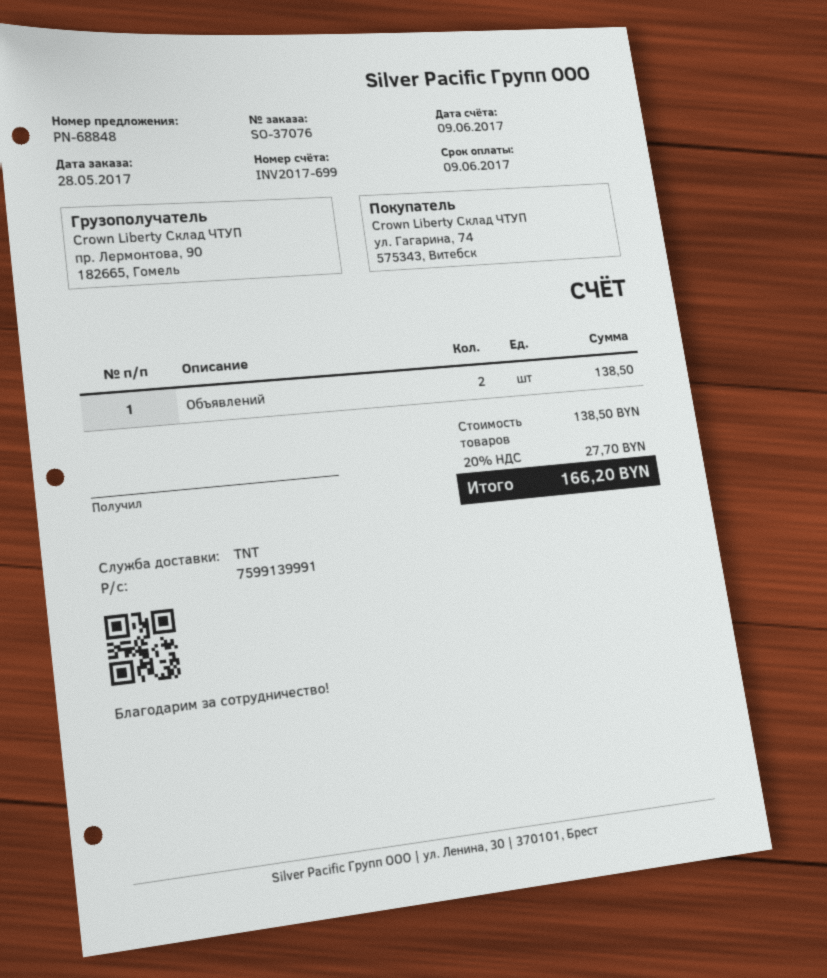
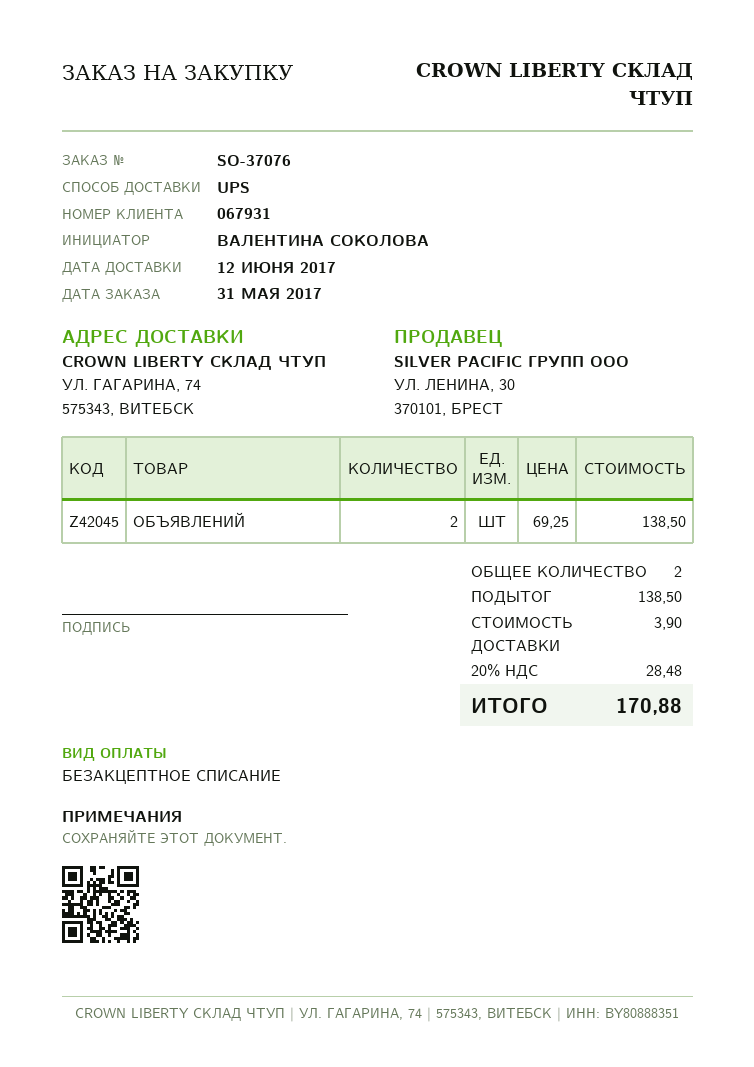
order date: 2017-05-28 -> 2017-05-31
shipping method: TNT -> UPS
ship to: пр. Лермонтова, 90, 182665, Гомель -> УЛ. ГАГАРИНА, 74, 575343, ВИТЕБСК
shipping: none -> 3.90
tax: 20% = 27.70 -> 20% = 28.48
total: 166.20 -> 170.88

